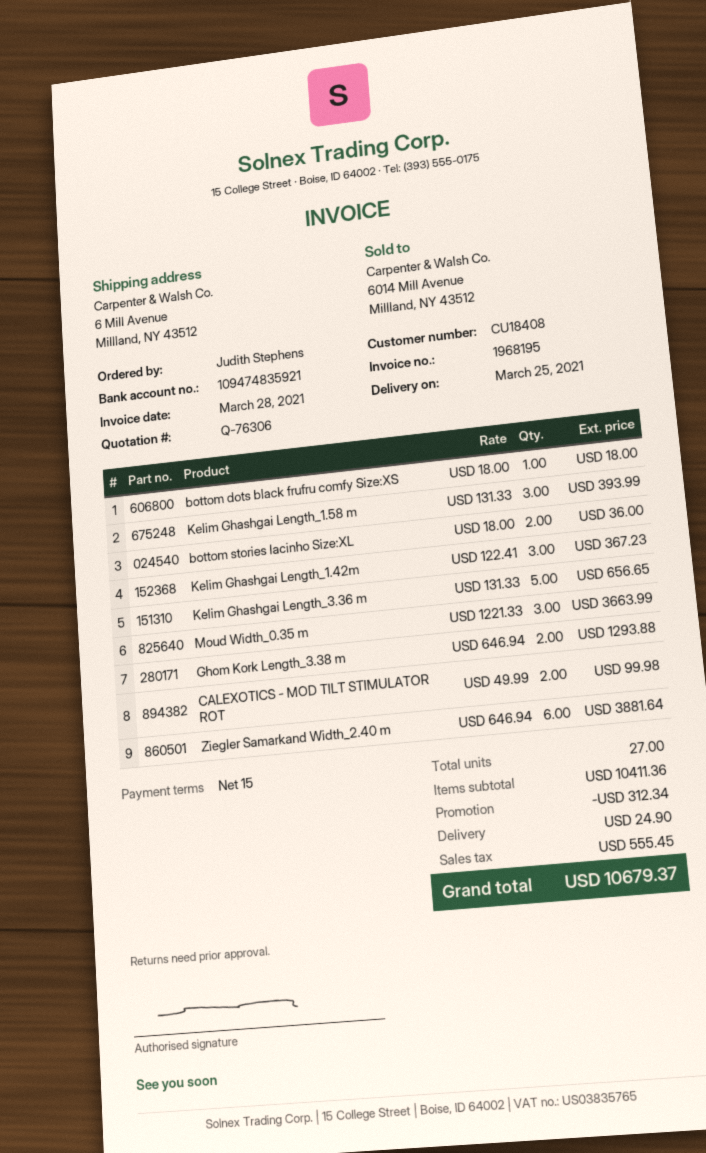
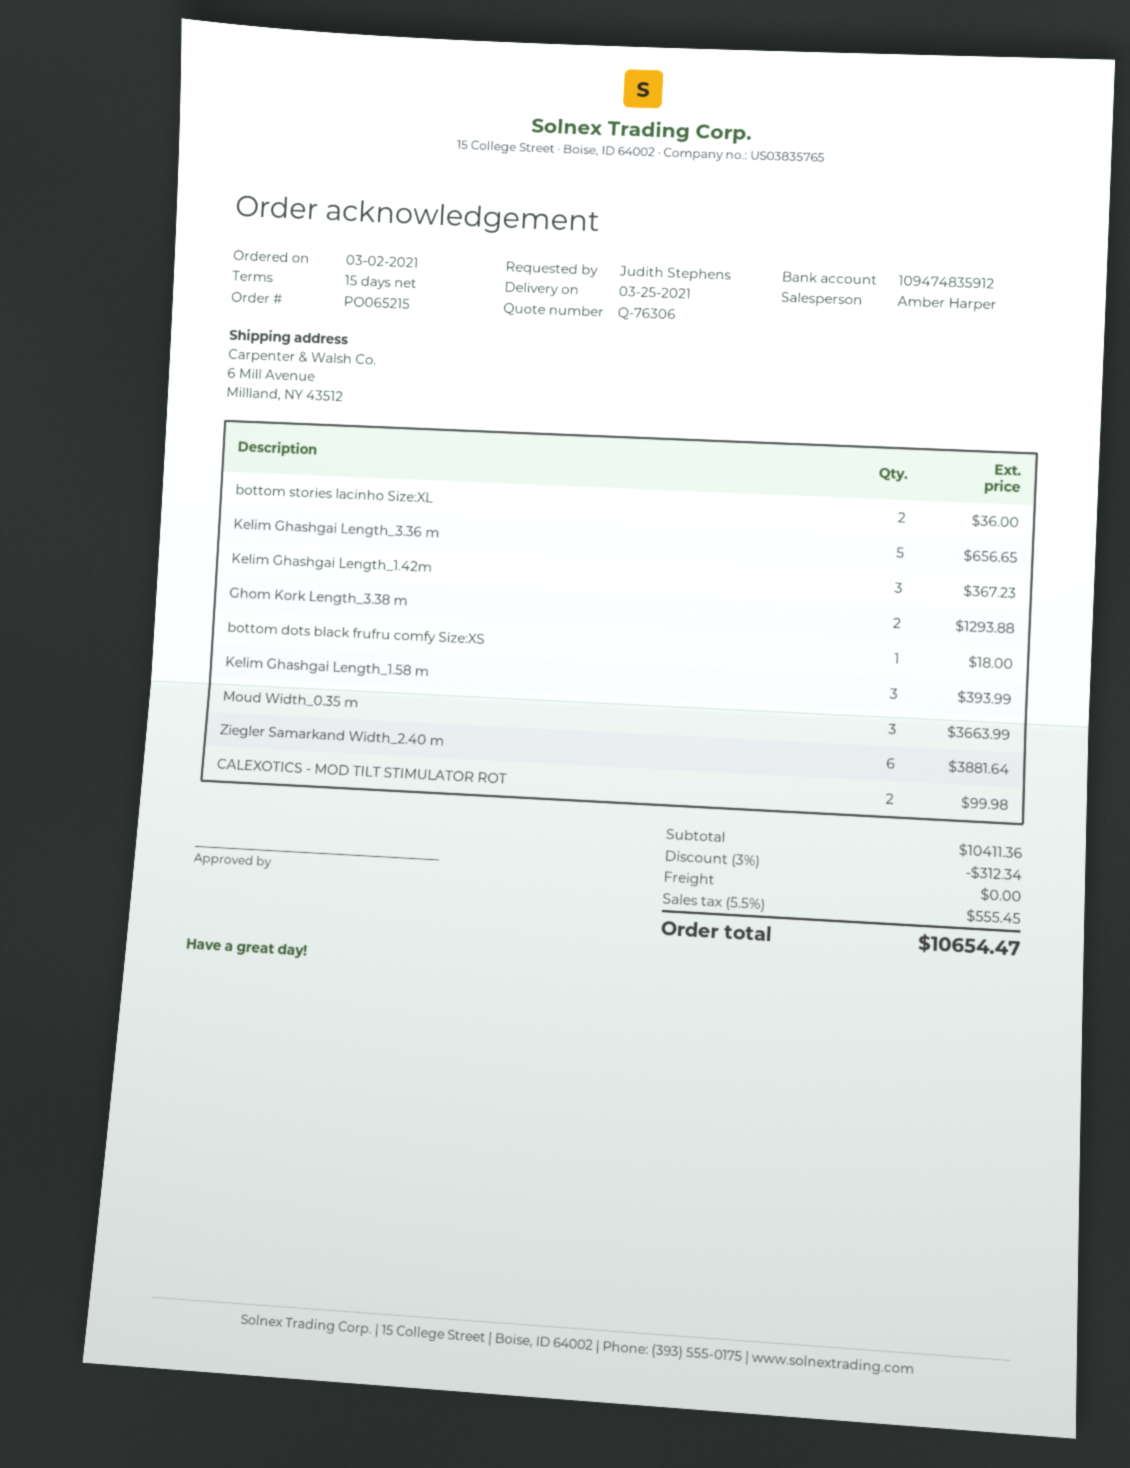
bank account: 109474835921 -> 109474835912
shipping: 24.90 -> 0.00
total: 10679.37 -> 10654.47

